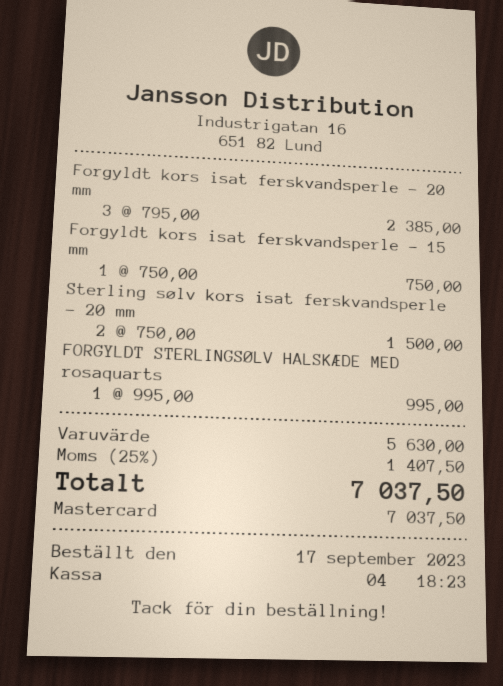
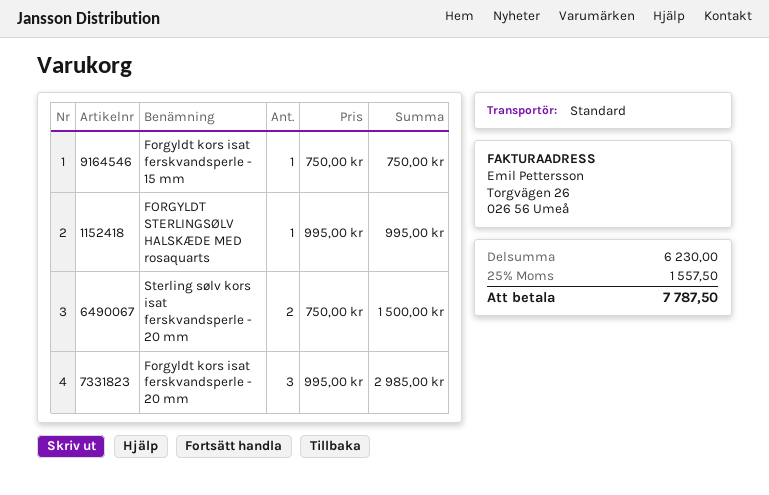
Forgyldt kors isat ferskvandsperle - 20 mm: 3 x 795.00 = 2385.00 -> 3 x 995.00 = 2985.00
subtotal: 5630.00 -> 6230.00
tax: 25% = 1407.50 -> 25% = 1557.50
total: 7037.50 -> 7787.50

